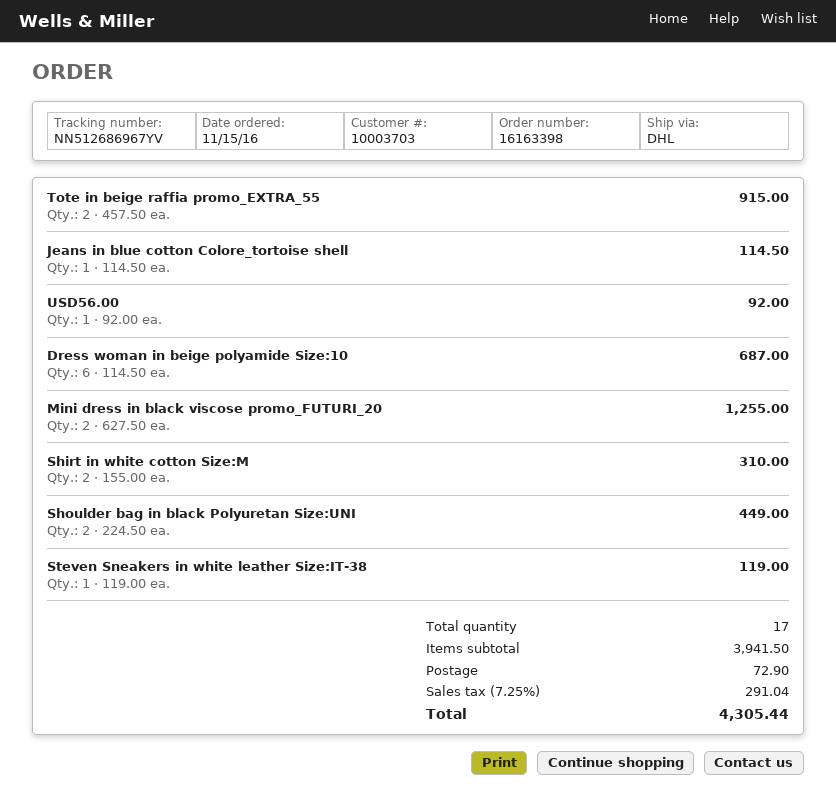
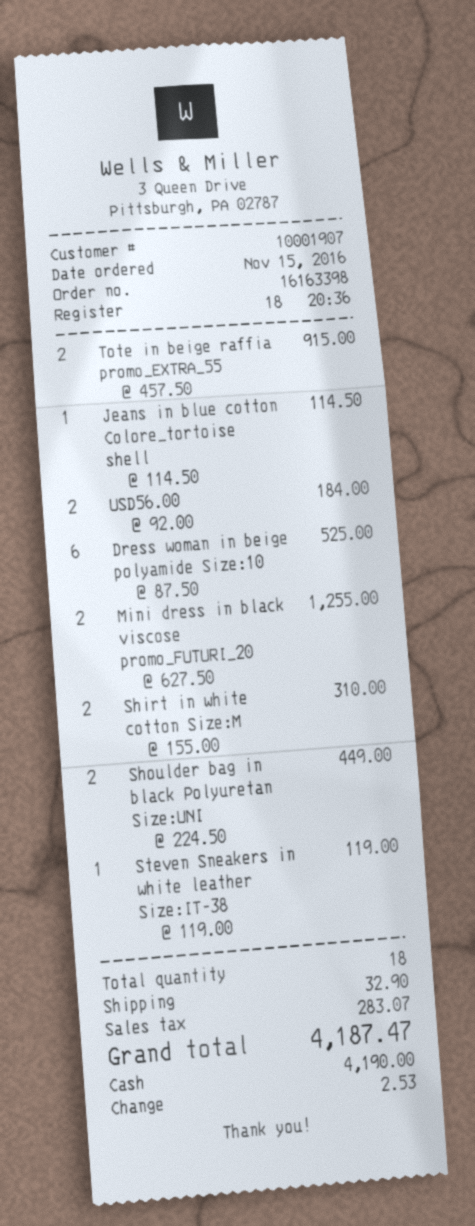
customer number: 10003703 -> 10001907
USD56.00: 1 x 92.00 = 92.00 -> 2 x 92.00 = 184.00
Dress woman in beige polyamide Size:10: 6 x 114.50 = 687.00 -> 6 x 87.50 = 525.00
total quantity: 17 -> 18
shipping: 72.90 -> 32.90
tax: 291.04 -> 283.07
total: 4305.44 -> 4187.47

